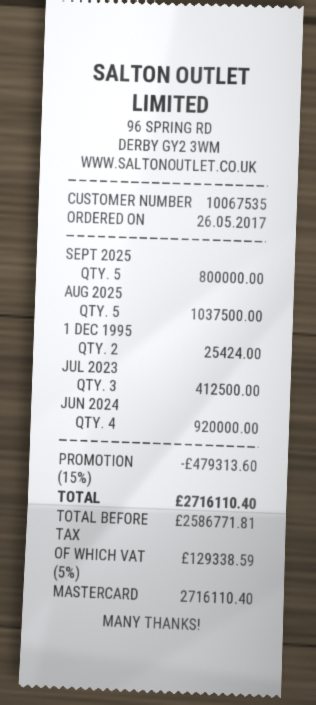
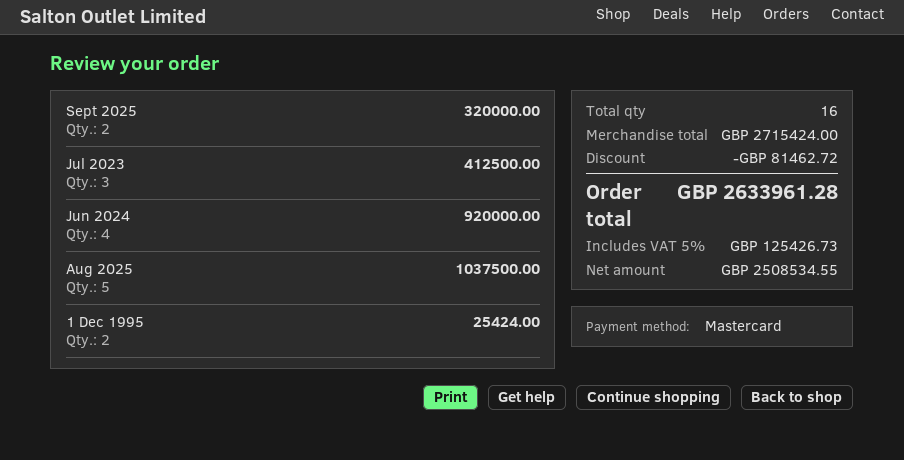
SEPT 2025: 5 for 800000.00 -> 2 for 320000.00
discount: 479313.60 -> 81462.72
net: 2586771.81 -> 2508534.55
tax: 5% = 129338.59 -> 5% = 125426.73
total: 2716110.40 -> 2633961.28

